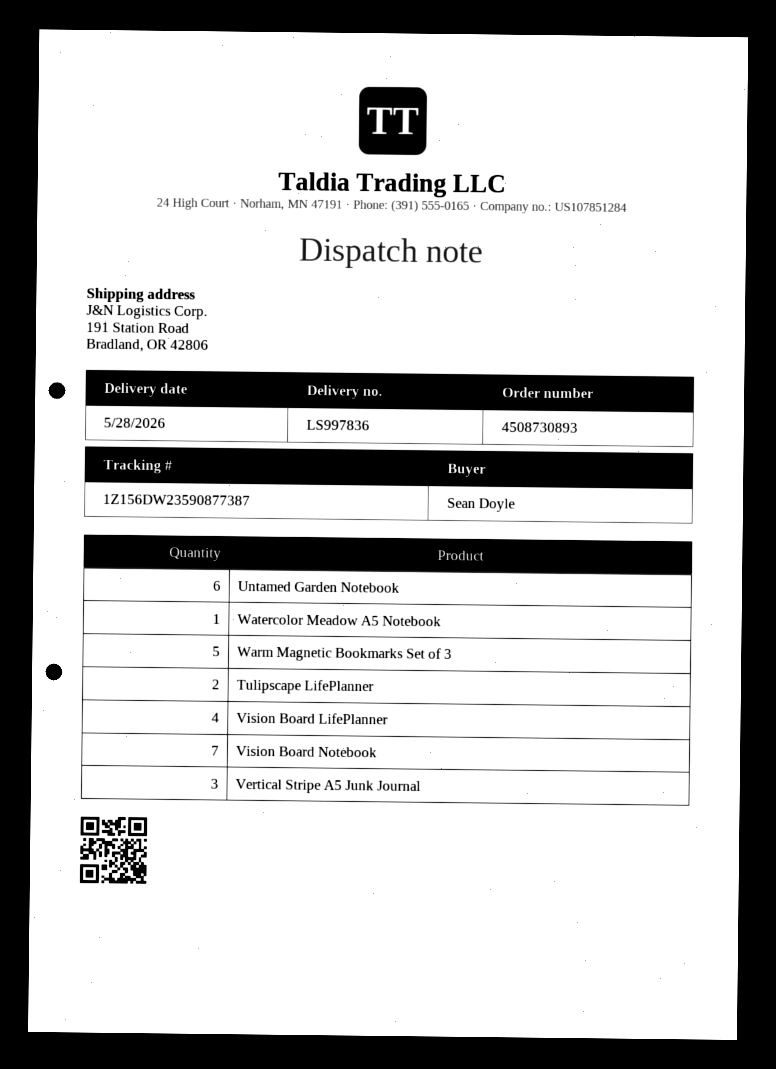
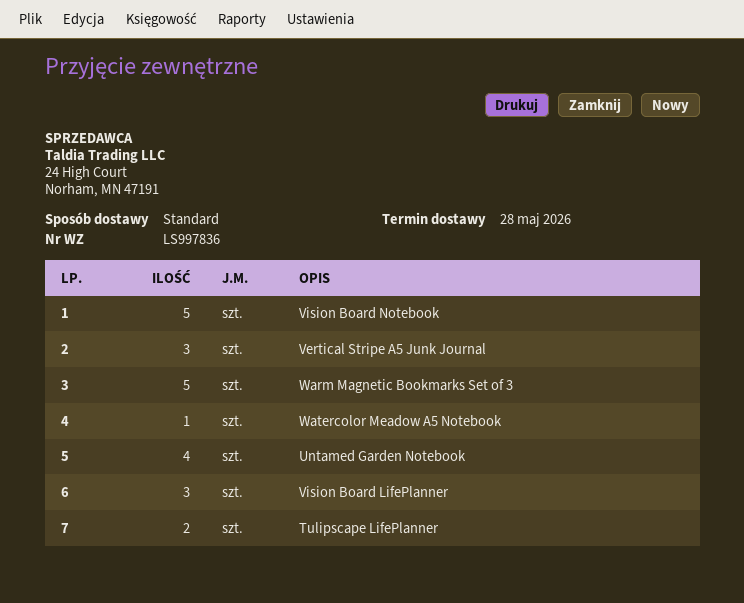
Untamed Garden Notebook: 6 -> 4
Vision Board LifePlanner: 4 -> 3
Vision Board Notebook: 7 -> 5

